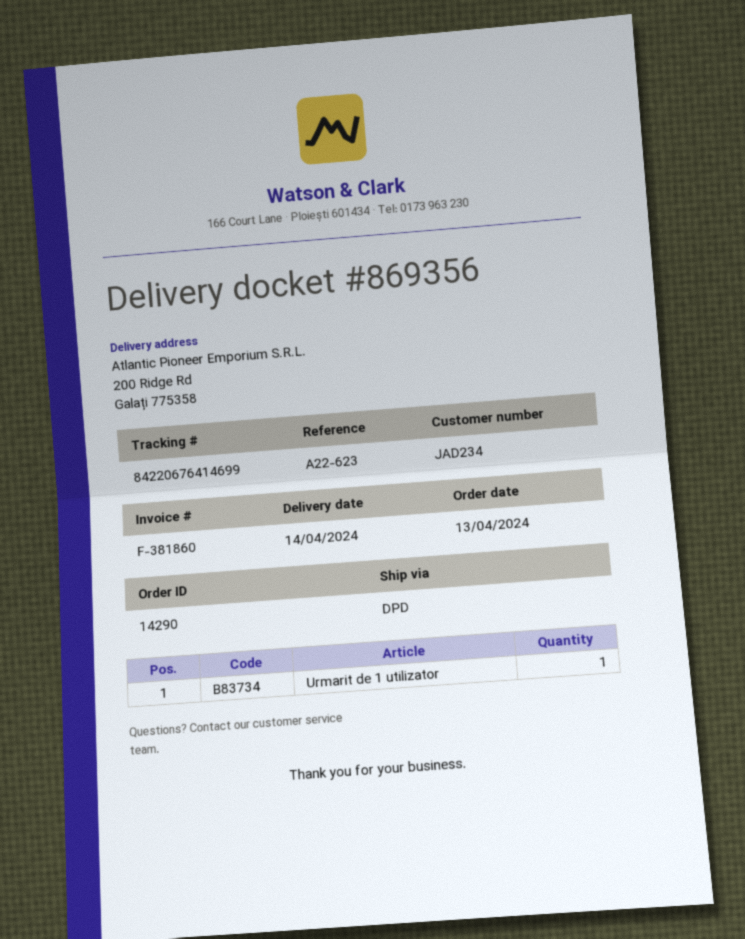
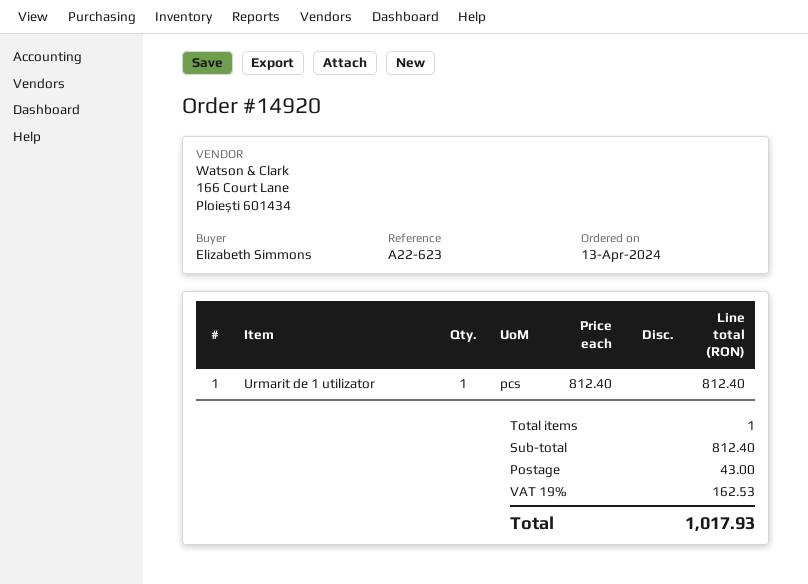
order number: 14290 -> 14920

